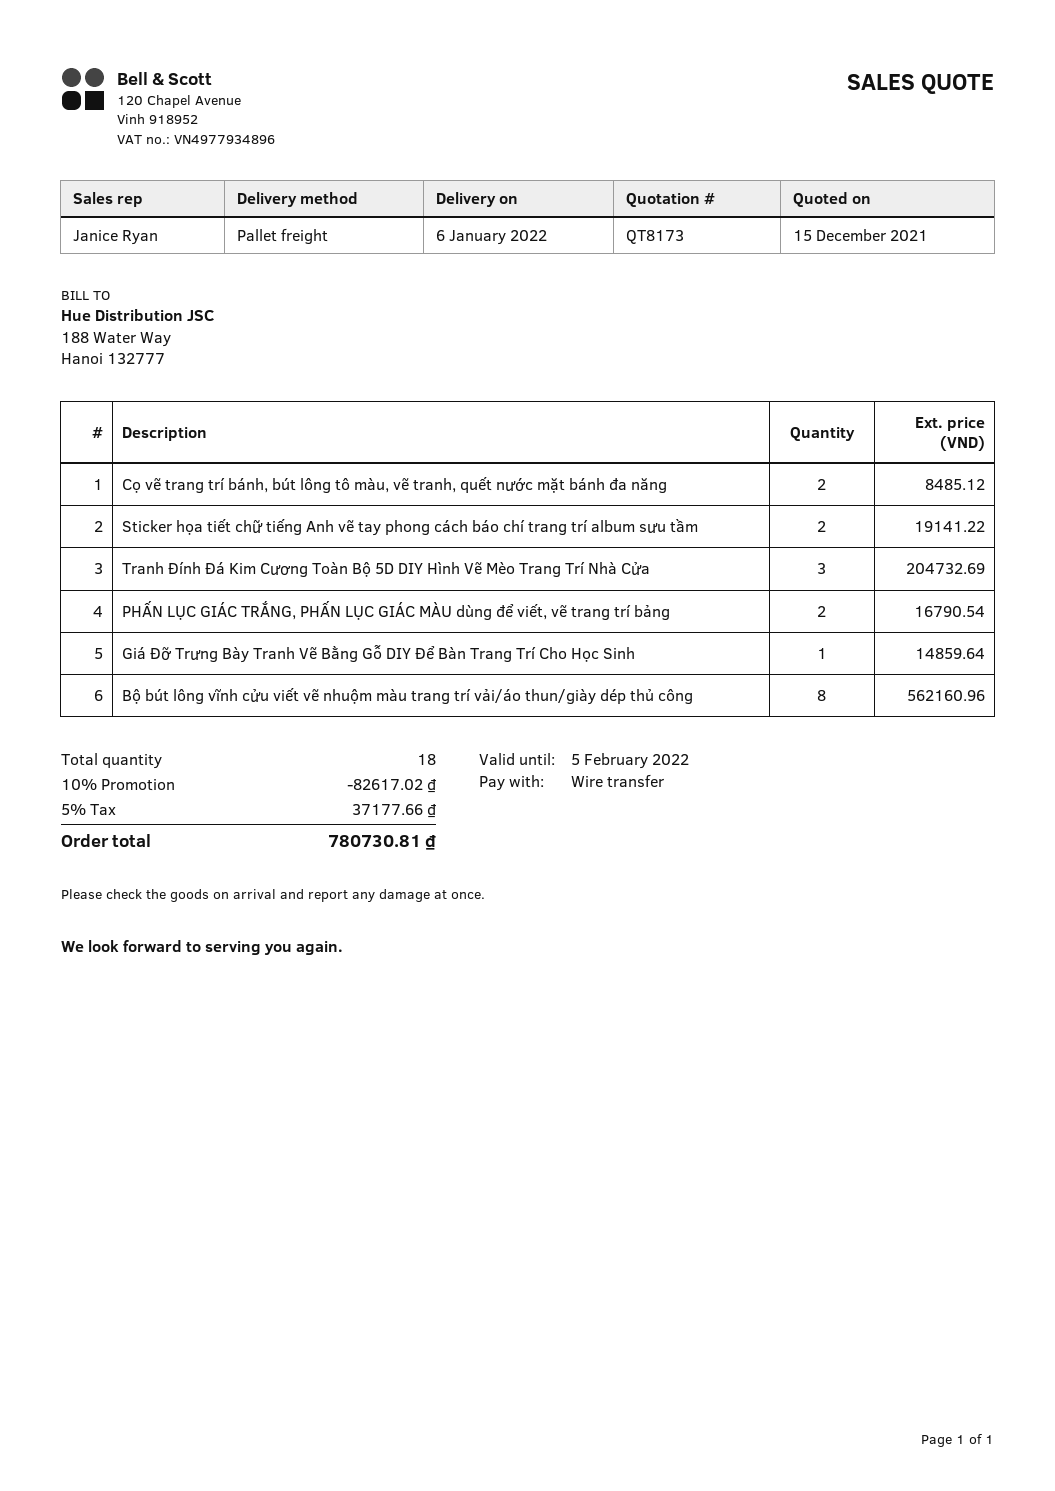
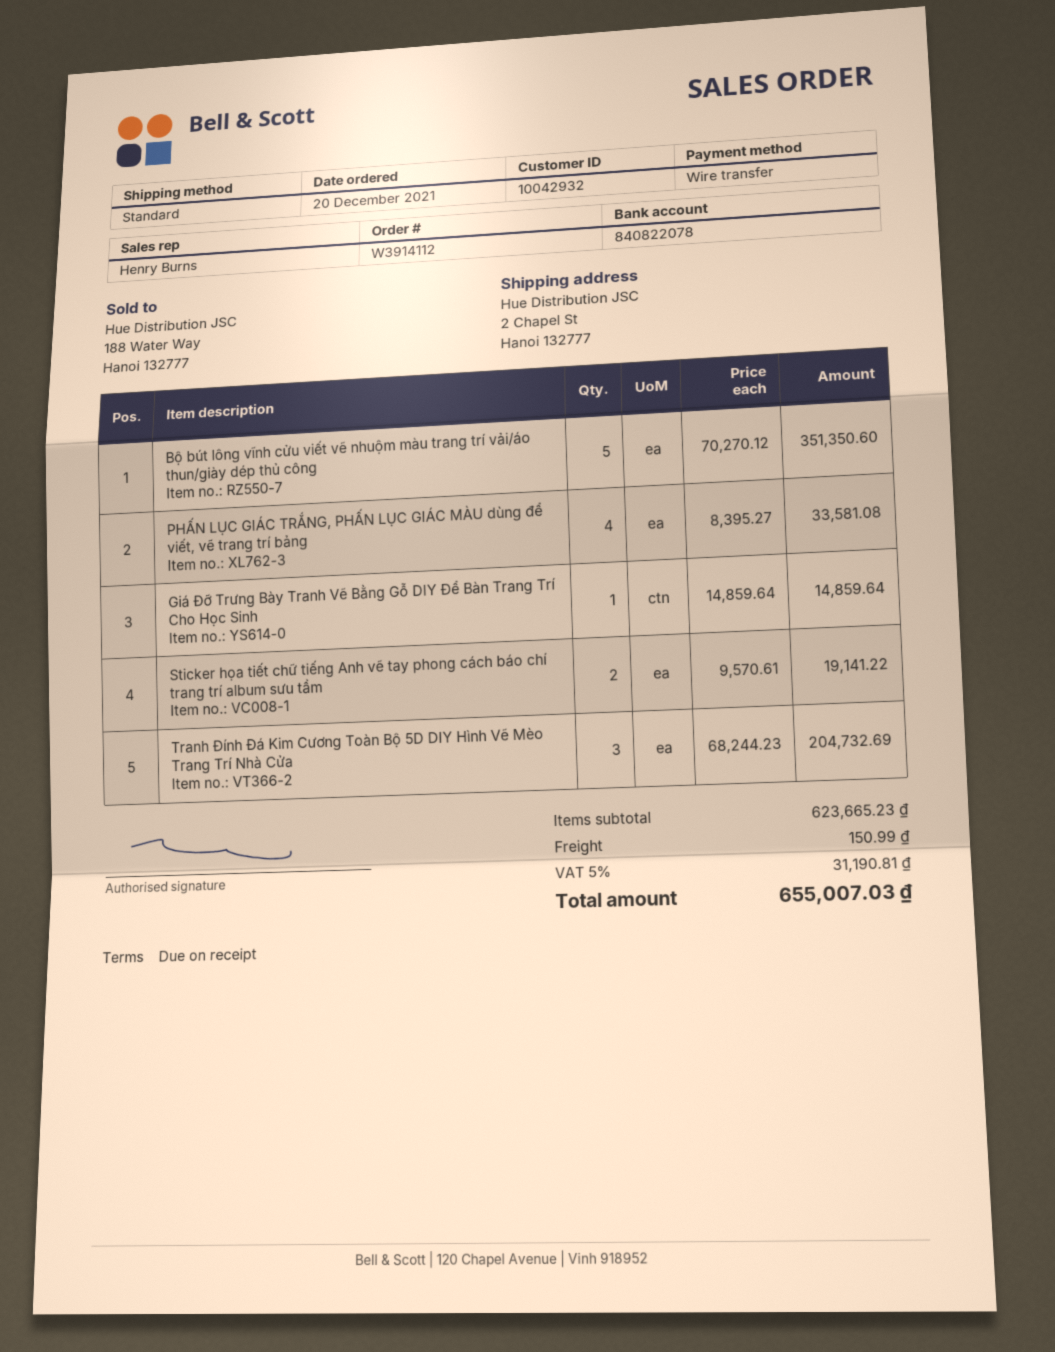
sales rep: Janice Ryan -> Henry Burns
shipping method: pallet freight -> standard
Cọ vẽ trang trí bánh, bút lông tô màu, vẽ tranh, quết nước mặt bánh đa năng: 2 for 8485.12 -> none
PHẤN LỤC GIÁC TRẮNG, PHẤN LỤC GIÁC MÀU dùng để viết, vẽ trang trí bảng: 2 for 16790.54 -> 4 for 33581.08
Bộ bút lông vĩnh cửu viết vẽ nhuộm màu trang trí vải/áo thun/giày dép thủ công: 8 for 562160.96 -> 5 for 351350.60
discount: 10% = 82617.02 -> none
shipping: none -> 150.99
tax: 5% = 37177.66 -> 5% = 31190.81
total: 780730.81 -> 655007.03

